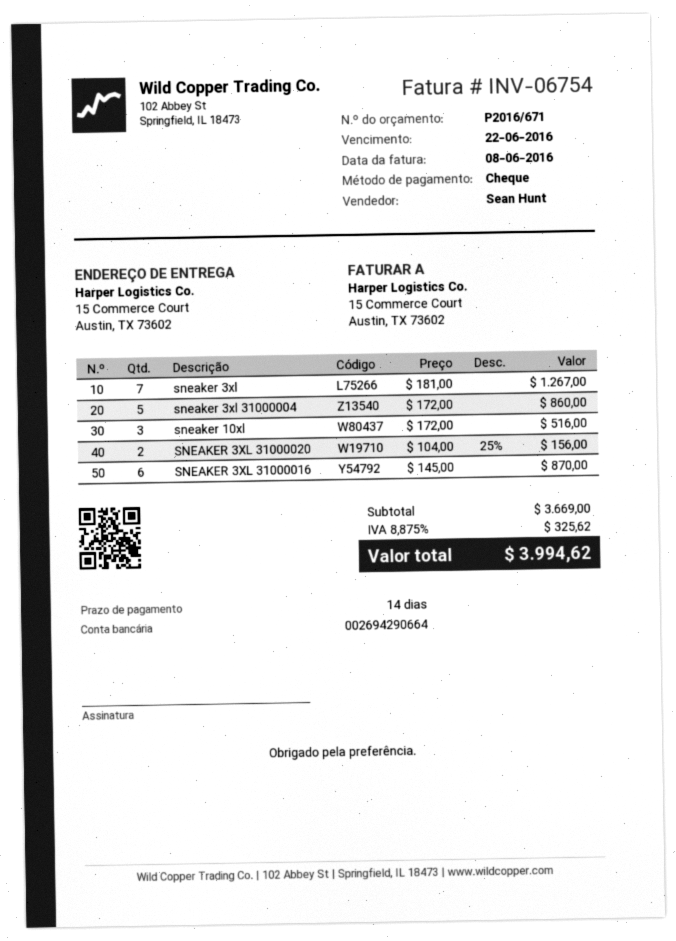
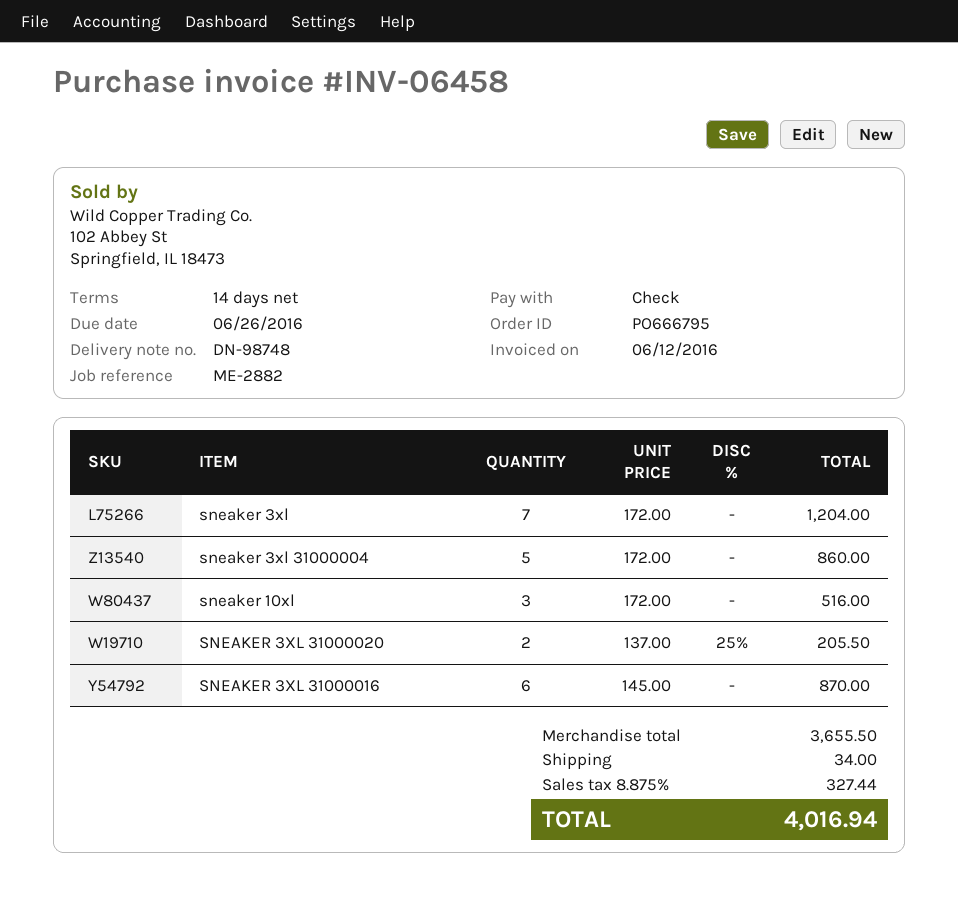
invoice number: INV-06754 -> INV-06458
invoice date: 2016-06-08 -> 2016-06-12
due date: 2016-06-22 -> 2016-06-26
sneaker 3xl: 7 x 181.00 = 1267.00 -> 7 x 172.00 = 1204.00
SNEAKER 3XL 31000020: 2 x 104.00 - 25% = 156.00 -> 2 x 137.00 - 25% = 205.50
subtotal: 3669.00 -> 3655.50
shipping: none -> 34.00
tax: 8.875% = 325.62 -> 8.875% = 327.44
total: 3994.62 -> 4016.94

